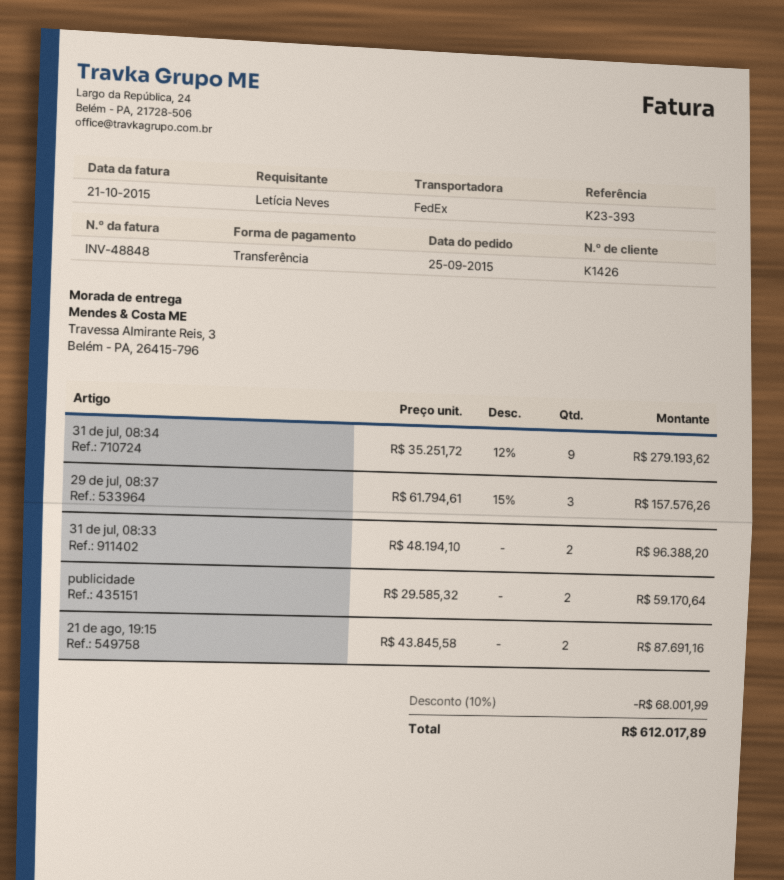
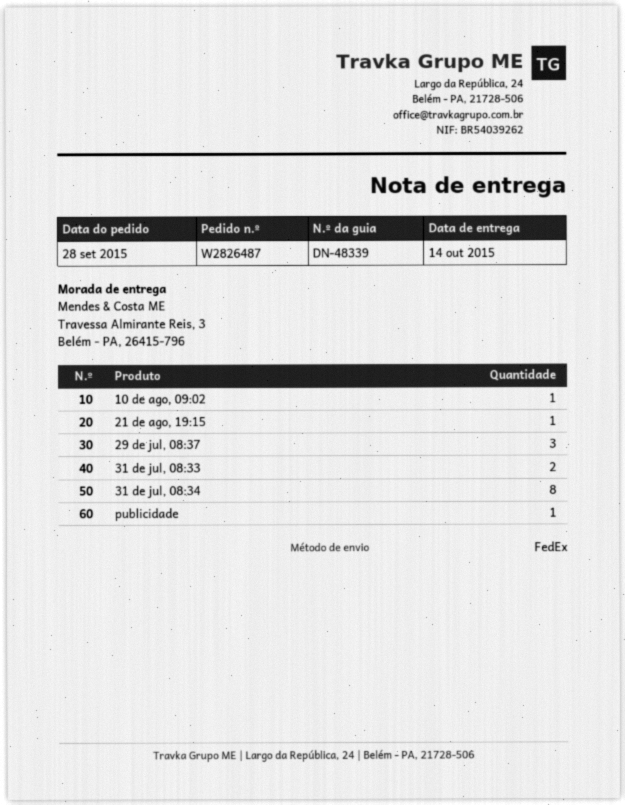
order date: 2015-09-25 -> 2015-09-28
31 de jul, 08:34: 9 -> 8
publicidade: 2 -> 1
21 de ago, 19:15: 2 -> 1
10 de ago, 09:02: none -> 1

